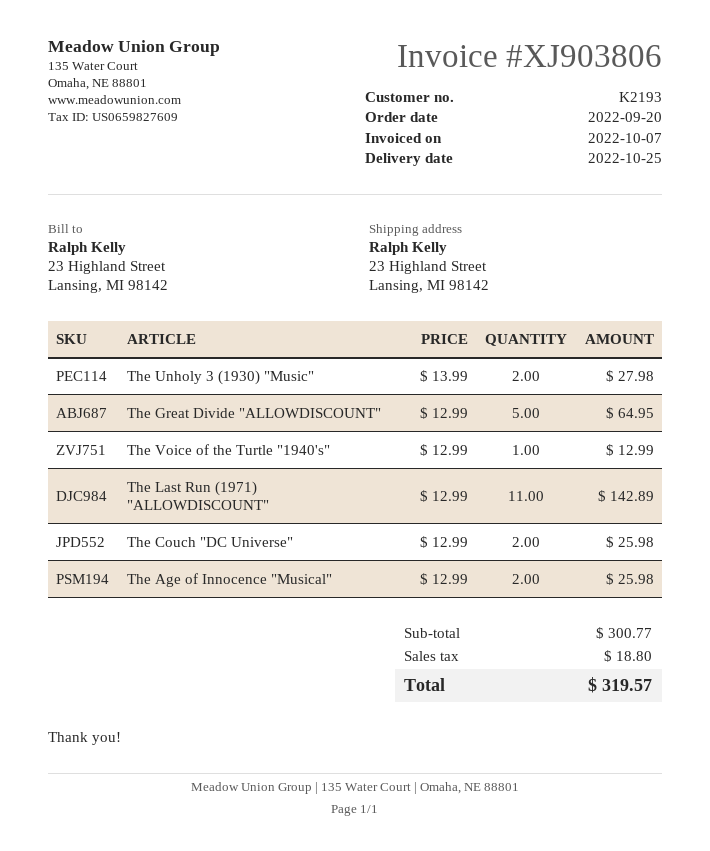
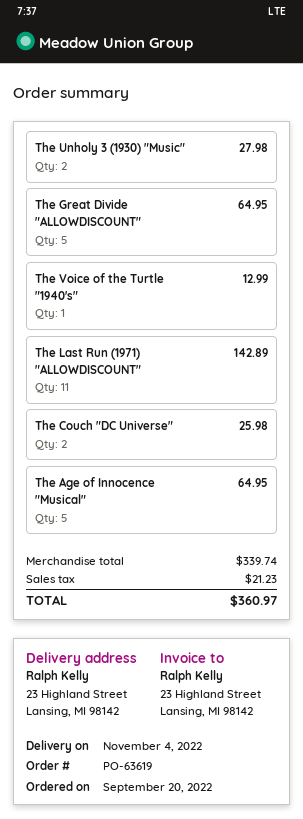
delivery date: 2022-10-25 -> 2022-11-04
The Age of Innocence "Musical": 2 for 25.98 -> 5 for 64.95
subtotal: 300.77 -> 339.74
tax: 18.80 -> 21.23
total: 319.57 -> 360.97

